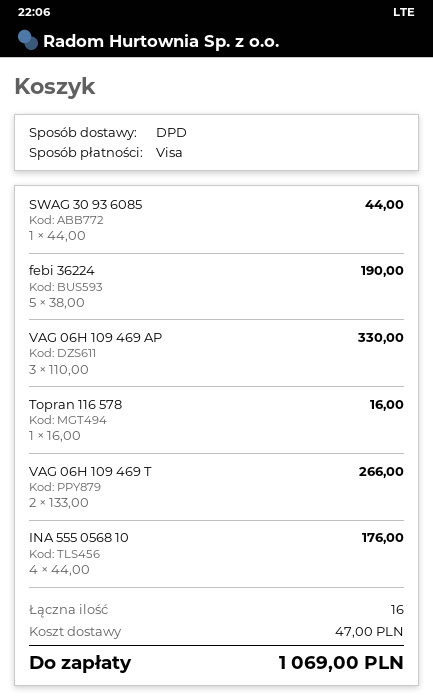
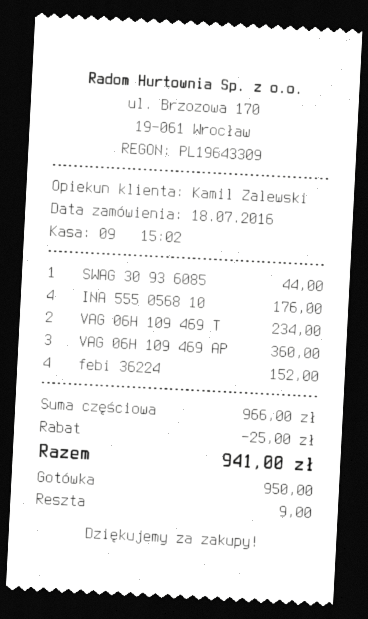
payment method: Visa -> cash
febi 36224: 5 for 190.00 -> 4 for 152.00
VAG 06H 109 469 AP: 3 for 330.00 -> 3 for 360.00
Topran 116 578: 1 for 16.00 -> none
VAG 06H 109 469 T: 2 for 266.00 -> 2 for 234.00
discount: none -> 25.00
shipping: 47.00 -> none
total: 1069.00 -> 941.00

